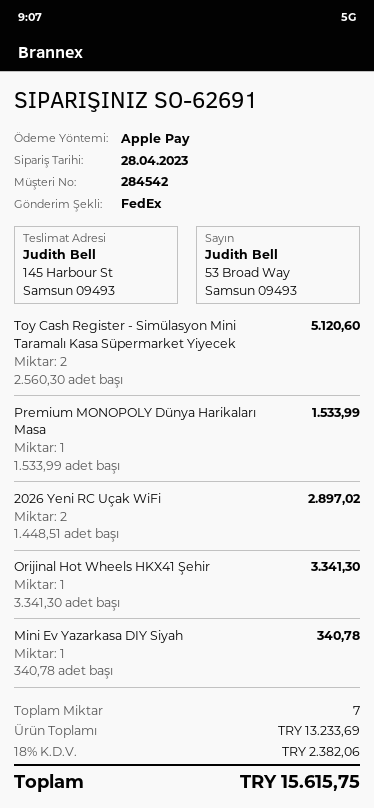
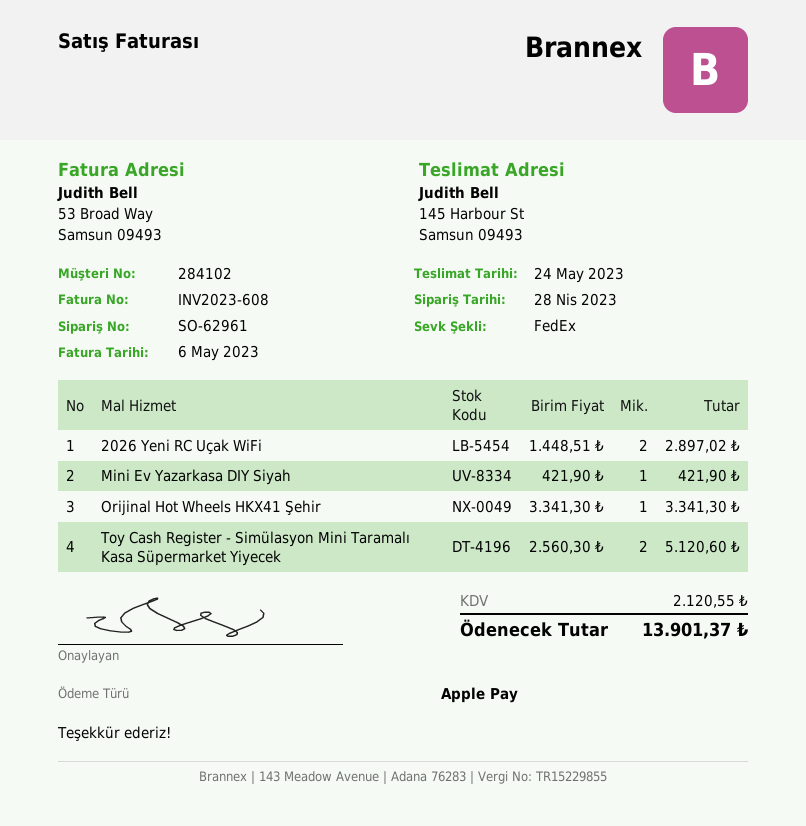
order number: SO-62691 -> SO-62961
customer number: 284542 -> 284102
Premium MONOPOLY Dünya Harikaları Masa: 1 x 1533.99 = 1533.99 -> none
Mini Ev Yazarkasa DIY Siyah: 1 x 340.78 = 340.78 -> 1 x 421.90 = 421.90
tax: 2382.06 -> 2120.55
total: 15615.75 -> 13901.37

